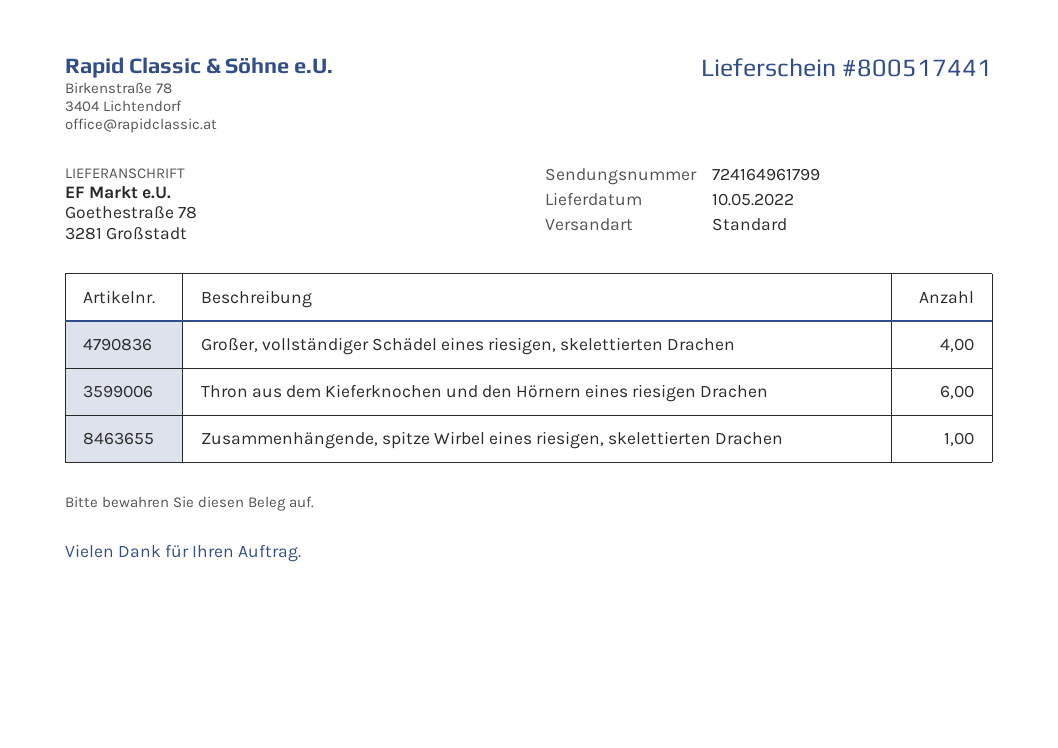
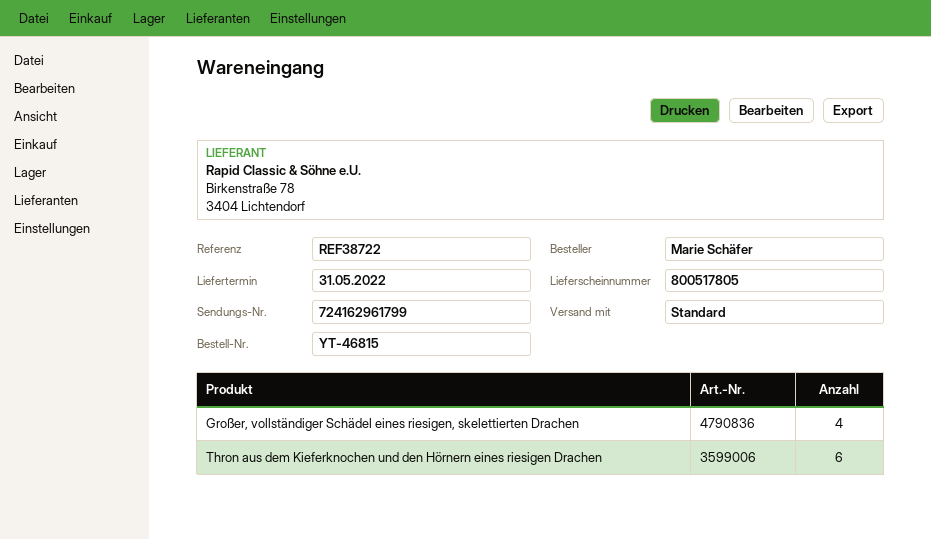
delivery note number: 800517441 -> 800517805
delivery date: 2022-05-10 -> 2022-05-31
tracking number: 724164961799 -> 724162961799
Zusammenhängende, spitze Wirbel eines riesigen, skelettierten Drachen: 1 -> none

